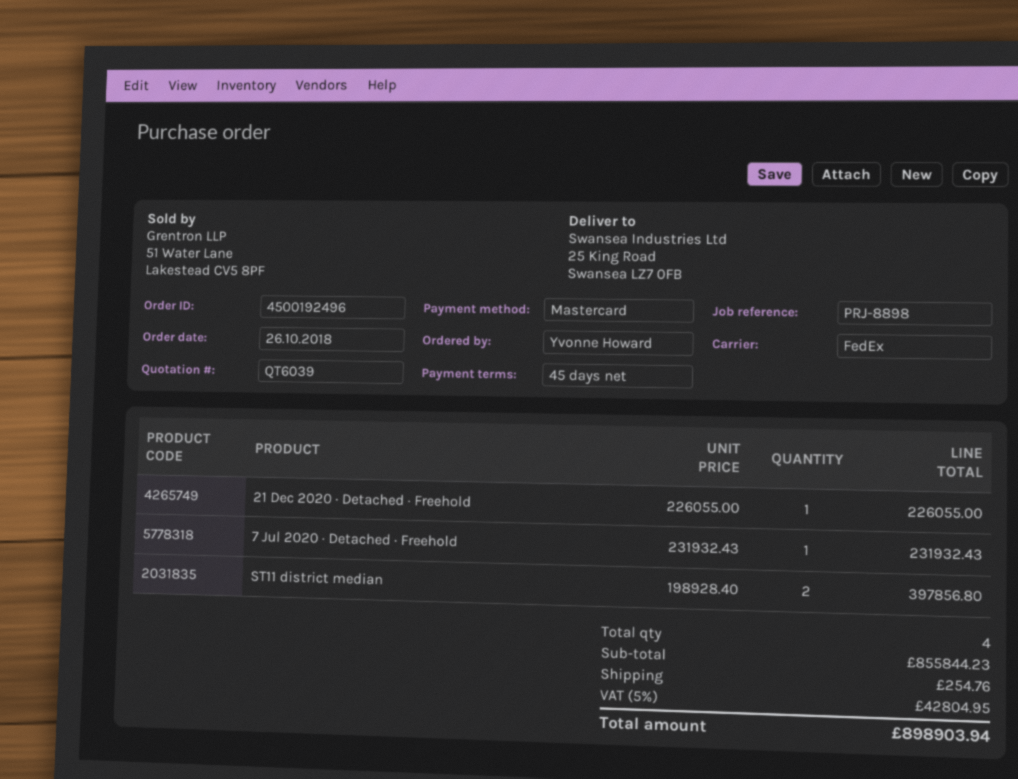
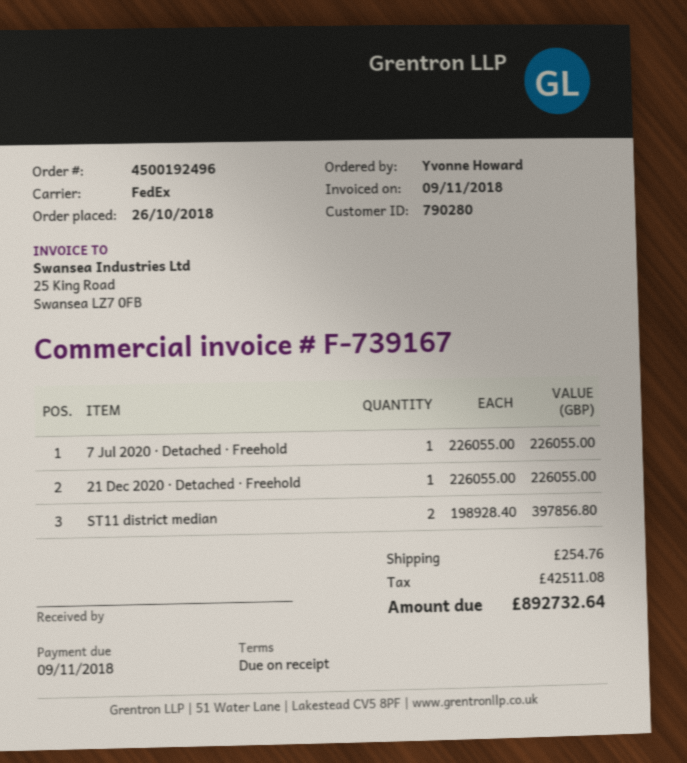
payment terms: 45 days -> on receipt
7 Jul 2020 · Detached · Freehold: 1 x 231932.43 = 231932.43 -> 1 x 226055.00 = 226055.00
tax: 42804.95 -> 42511.08
total: 898903.94 -> 892732.64

